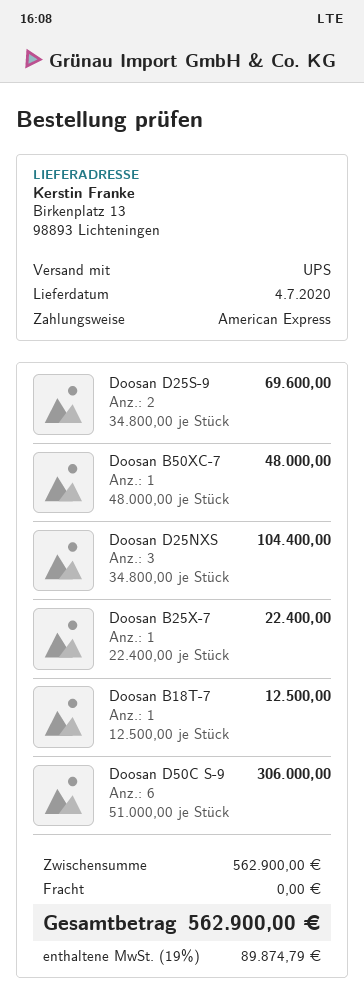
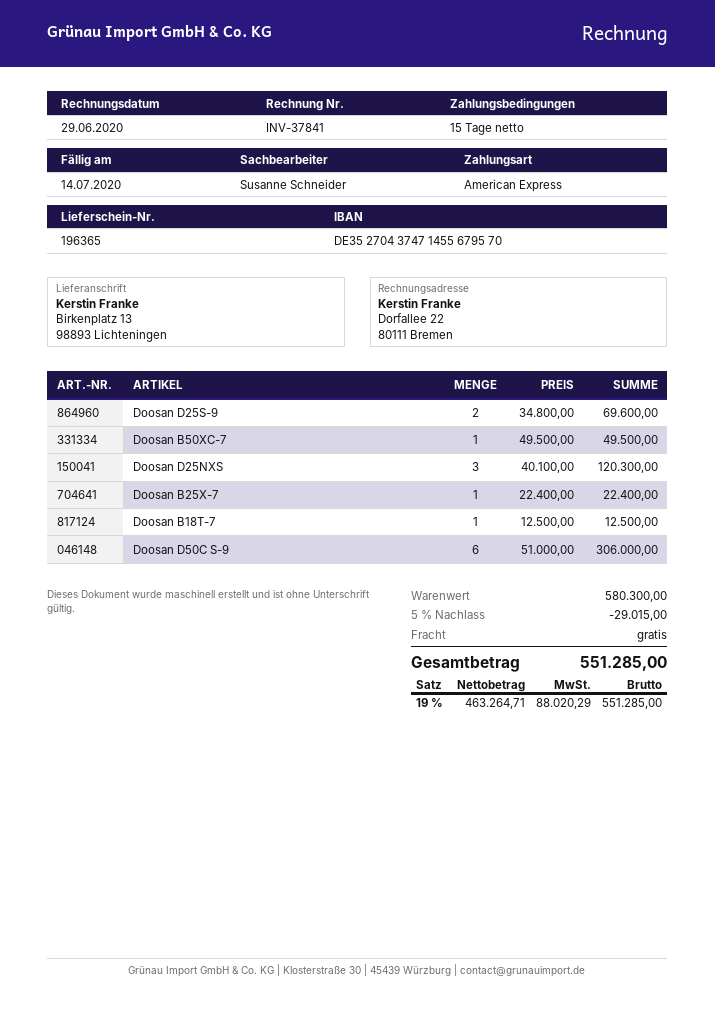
Doosan B50XC-7: 1 x 48000.00 = 48000.00 -> 1 x 49500.00 = 49500.00
Doosan D25NXS: 3 x 34800.00 = 104400.00 -> 3 x 40100.00 = 120300.00
subtotal: 562900.00 -> 580300.00
discount: none -> 5% = 29015.00
tax: 19% = 89874.79 -> 19% = 88020.29
total: 562900.00 -> 551285.00

